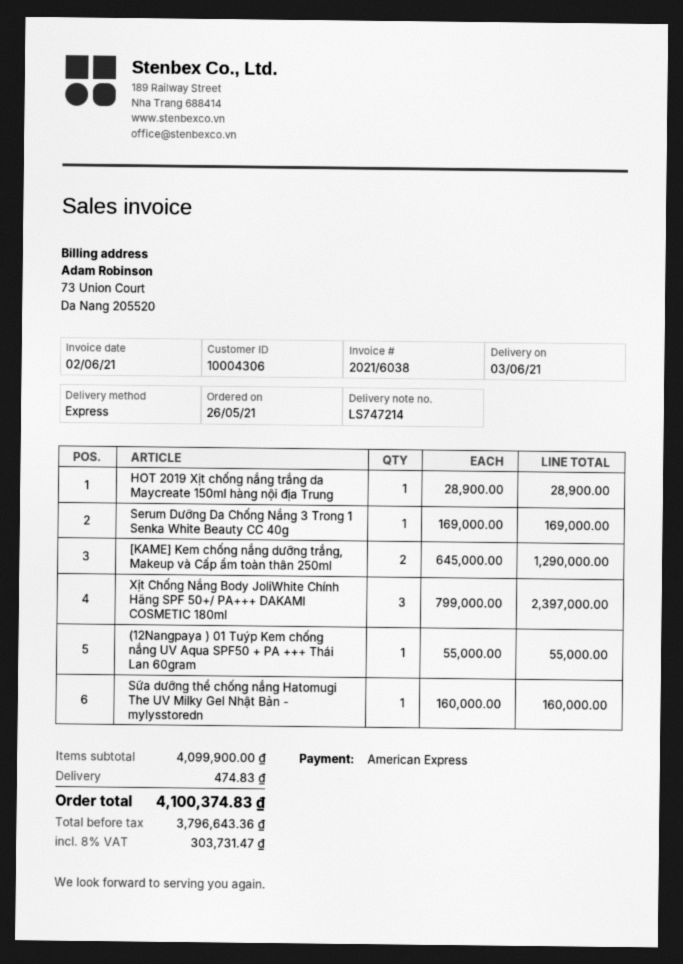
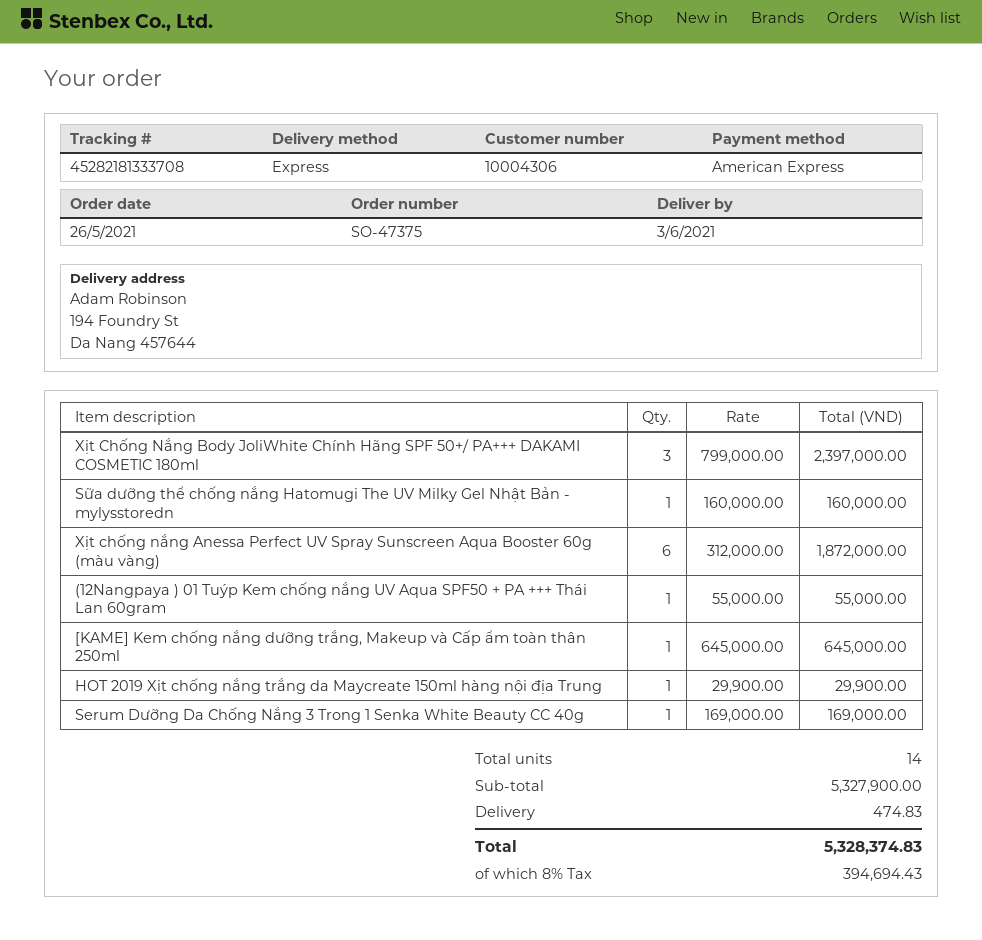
HOT 2019 Xịt chống nắng trắng da Maycreate 150ml hàng nội địa Trung: 1 x 28900.00 = 28900.00 -> 1 x 29900.00 = 29900.00
[KAME] Kem chống nắng dưỡng trắng, Makeup và Cấp ẩm toàn thân 250ml: 2 x 645000.00 = 1290000.00 -> 1 x 645000.00 = 645000.00
Xịt chống nắng Anessa Perfect UV Spray Sunscreen Aqua Booster 60g (màu vàng): none -> 6 x 312000.00 = 1872000.00
subtotal: 4099900.00 -> 5327900.00
tax: 8% = 303731.47 -> 8% = 394694.43
total: 4100374.83 -> 5328374.83

